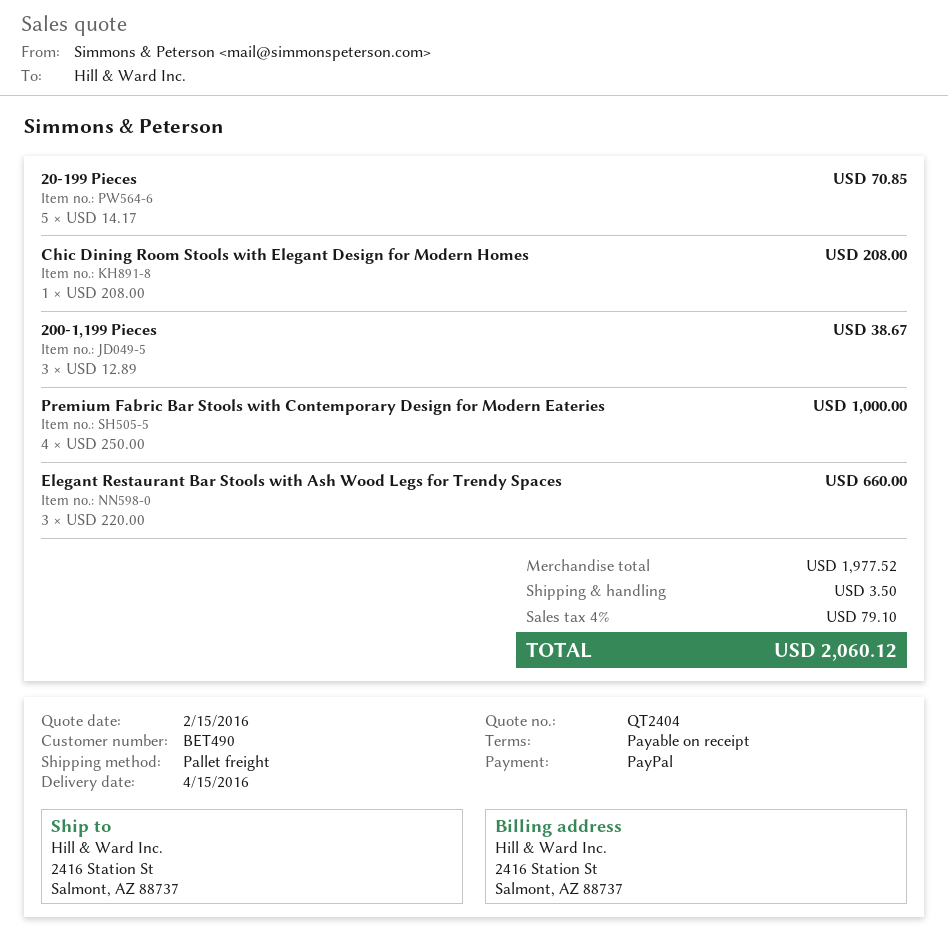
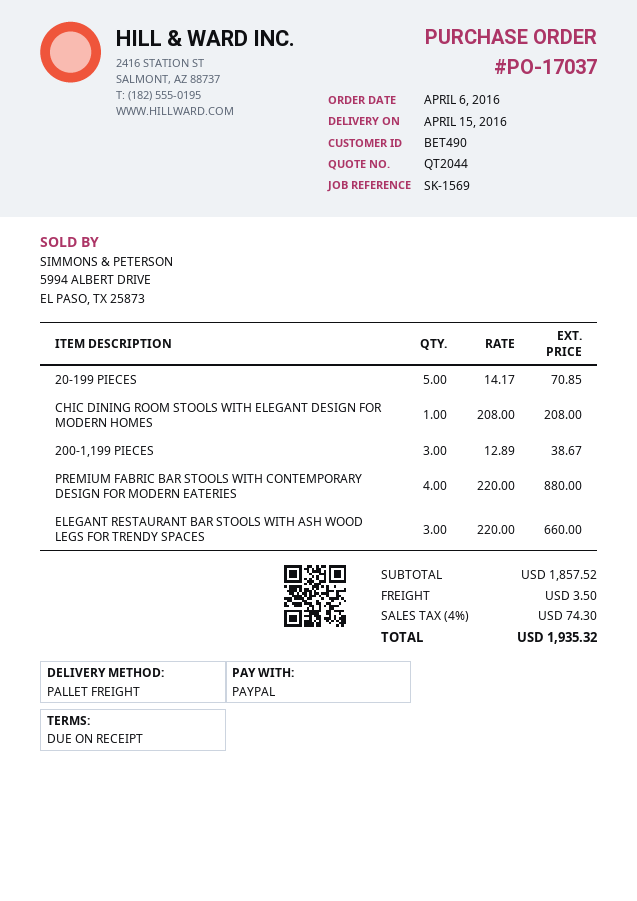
quote number: QT2404 -> QT2044
Premium Fabric Bar Stools with Contemporary Design for Modern Eateries: 4 x 250.00 = 1000.00 -> 4 x 220.00 = 880.00
subtotal: 1977.52 -> 1857.52
tax: 4% = 79.10 -> 4% = 74.30
total: 2060.12 -> 1935.32

